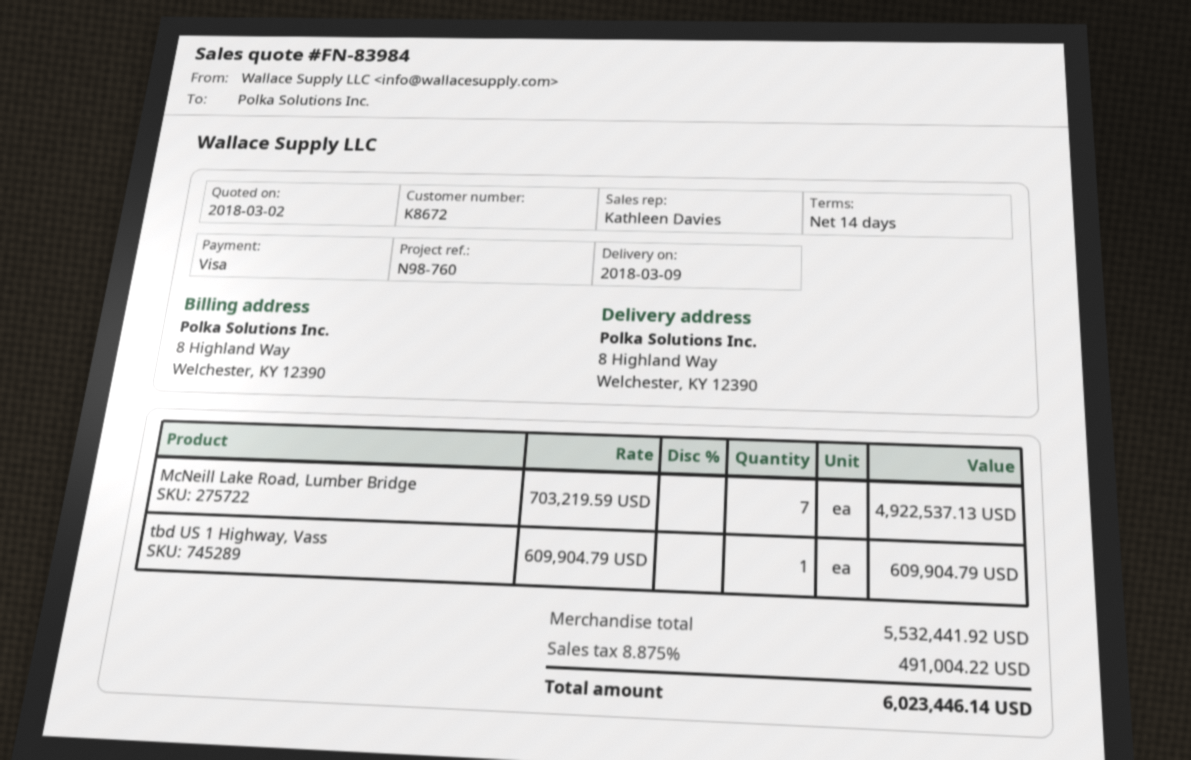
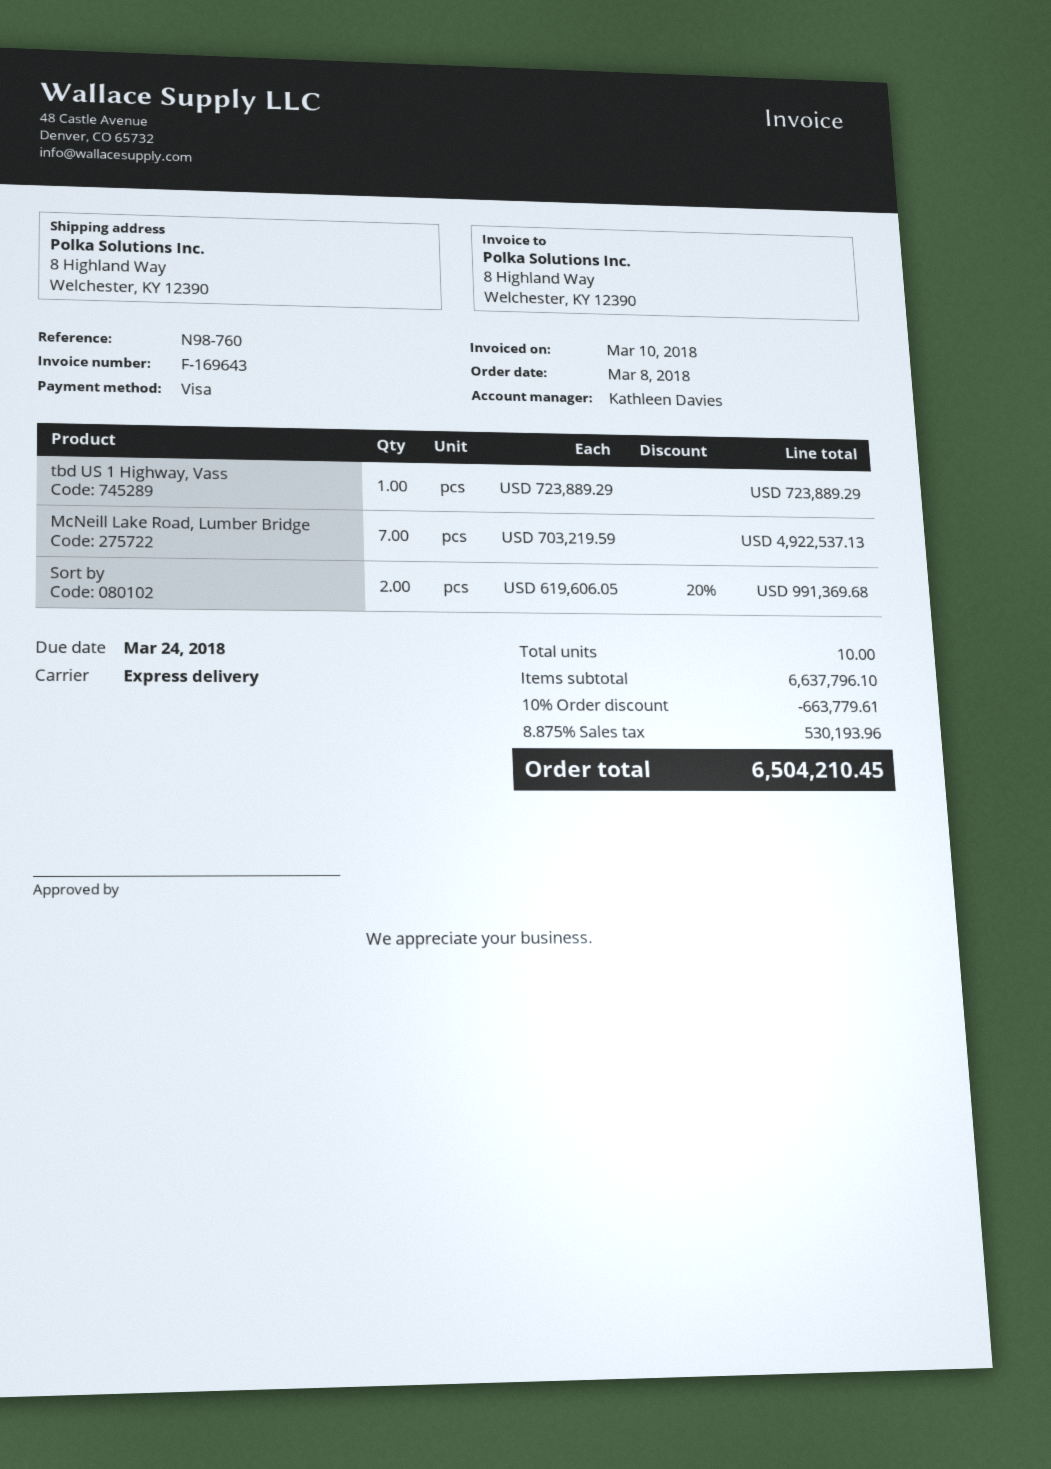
tbd US 1 Highway, Vass: 1 x 609904.79 = 609904.79 -> 1 x 723889.29 = 723889.29
Sort by: none -> 2 x 619606.05 - 20% = 991369.68
subtotal: 5532441.92 -> 6637796.10
discount: none -> 10% = 663779.61
tax: 8.875% = 491004.22 -> 8.875% = 530193.96
total: 6023446.14 -> 6504210.45

